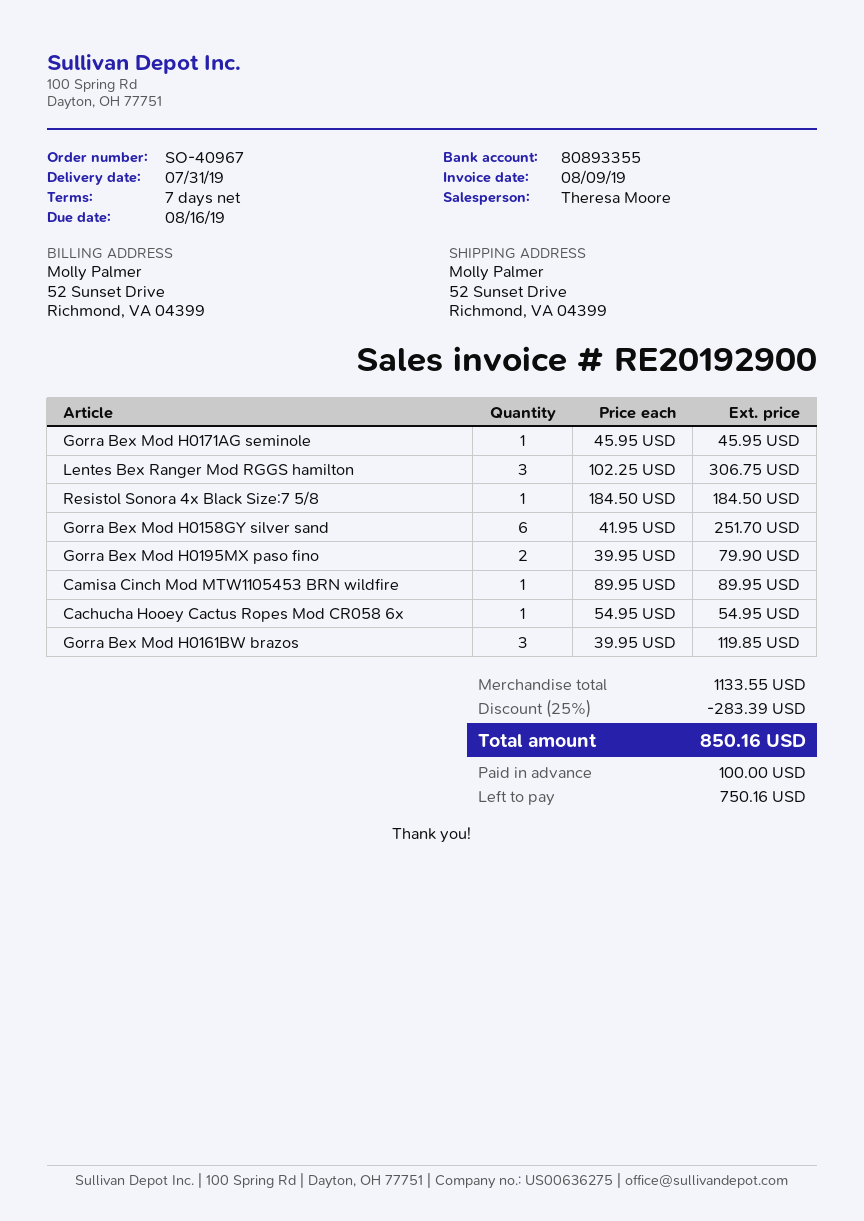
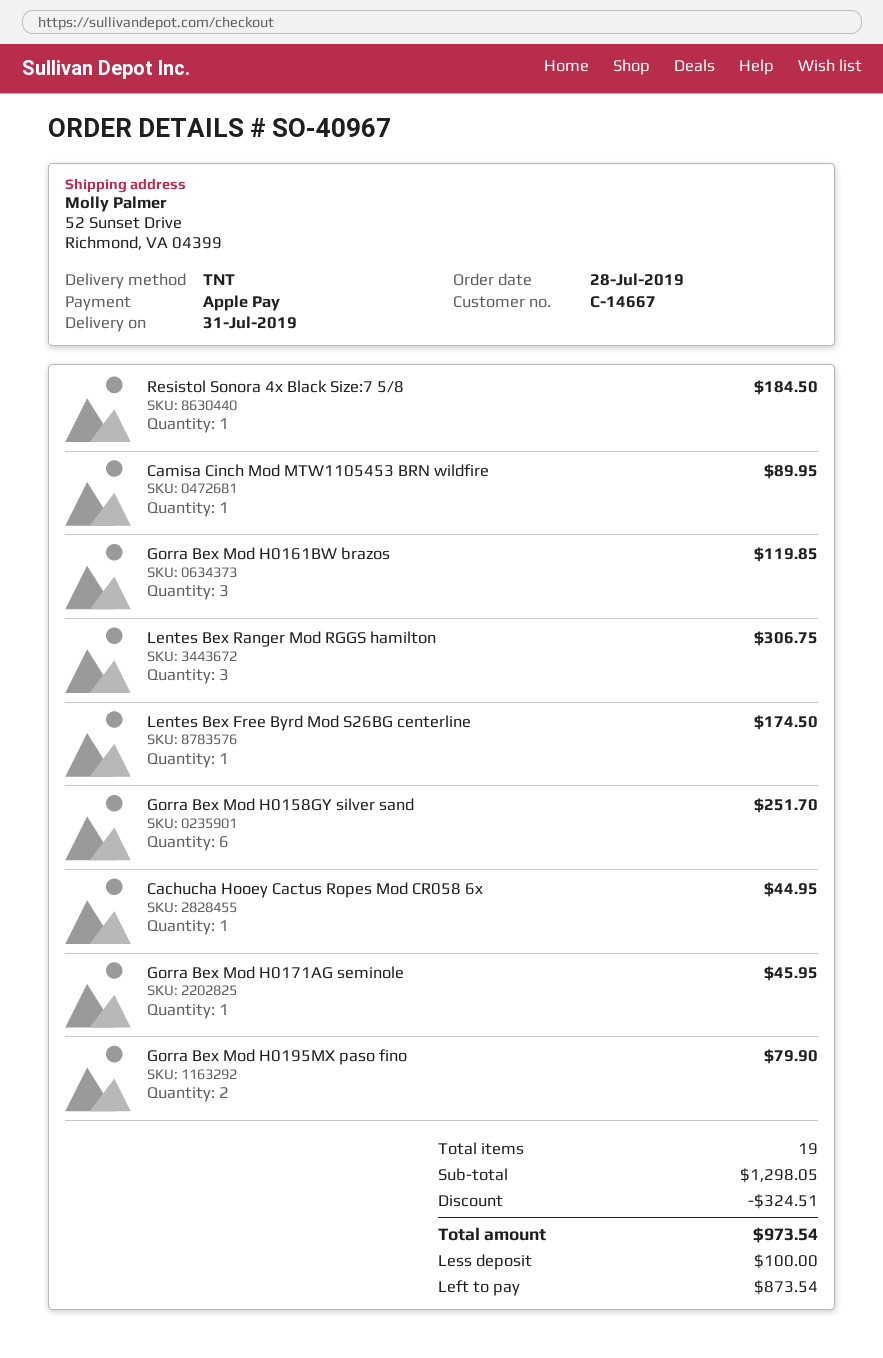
Cachucha Hooey Cactus Ropes Mod CR058 6x: 1 for 54.95 -> 1 for 44.95
Lentes Bex Free Byrd Mod S26BG centerline: none -> 1 for 174.50
subtotal: 1133.55 -> 1298.05
discount: 283.39 -> 324.51
total: 850.16 -> 973.54
balance: 750.16 -> 873.54

